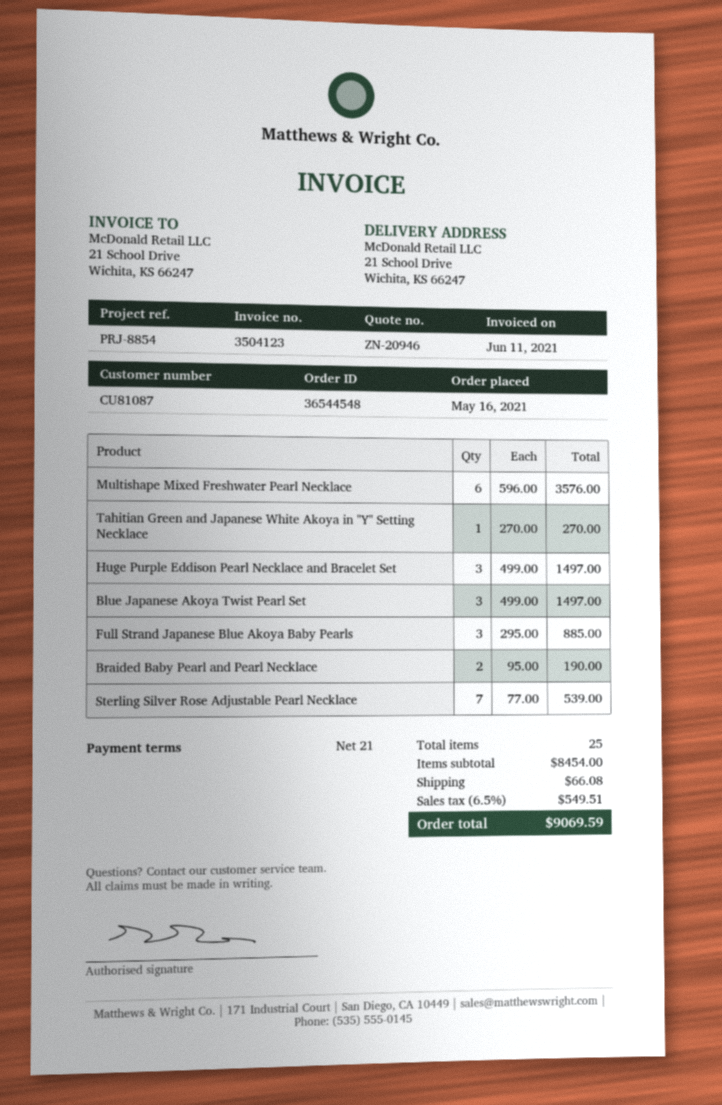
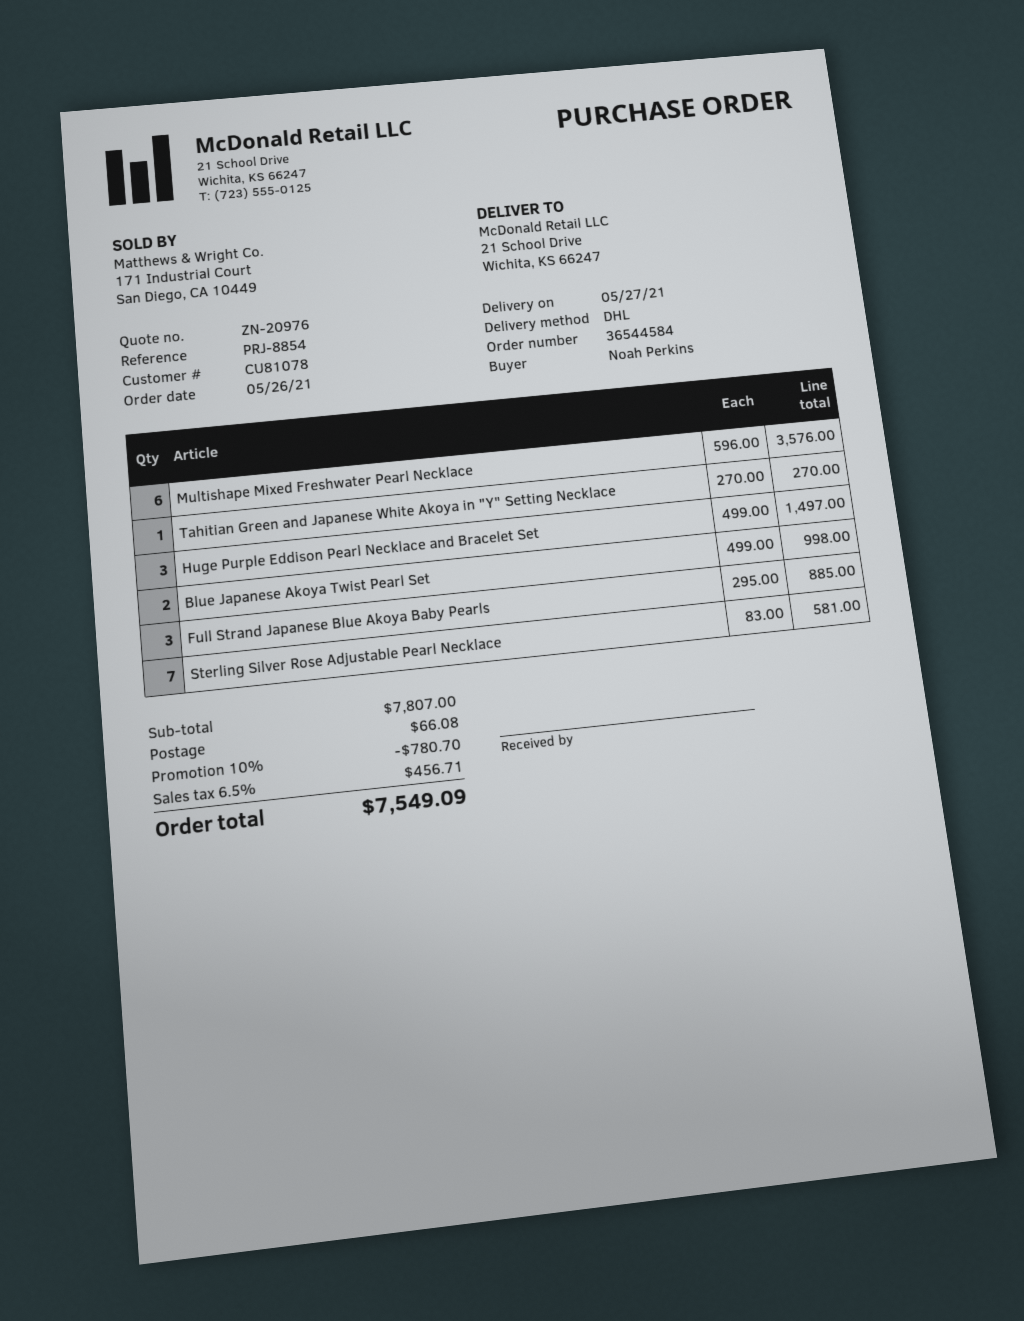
quote number: ZN-20946 -> ZN-20976
order number: 36544548 -> 36544584
order date: 2021-05-16 -> 2021-05-26
customer number: CU81087 -> CU81078
Blue Japanese Akoya Twist Pearl Set: 3 x 499.00 = 1497.00 -> 2 x 499.00 = 998.00
Braided Baby Pearl and Pearl Necklace: 2 x 95.00 = 190.00 -> none
Sterling Silver Rose Adjustable Pearl Necklace: 7 x 77.00 = 539.00 -> 7 x 83.00 = 581.00
subtotal: 8454.00 -> 7807.00
discount: none -> 10% = 780.70
tax: 6.5% = 549.51 -> 6.5% = 456.71
total: 9069.59 -> 7549.09

